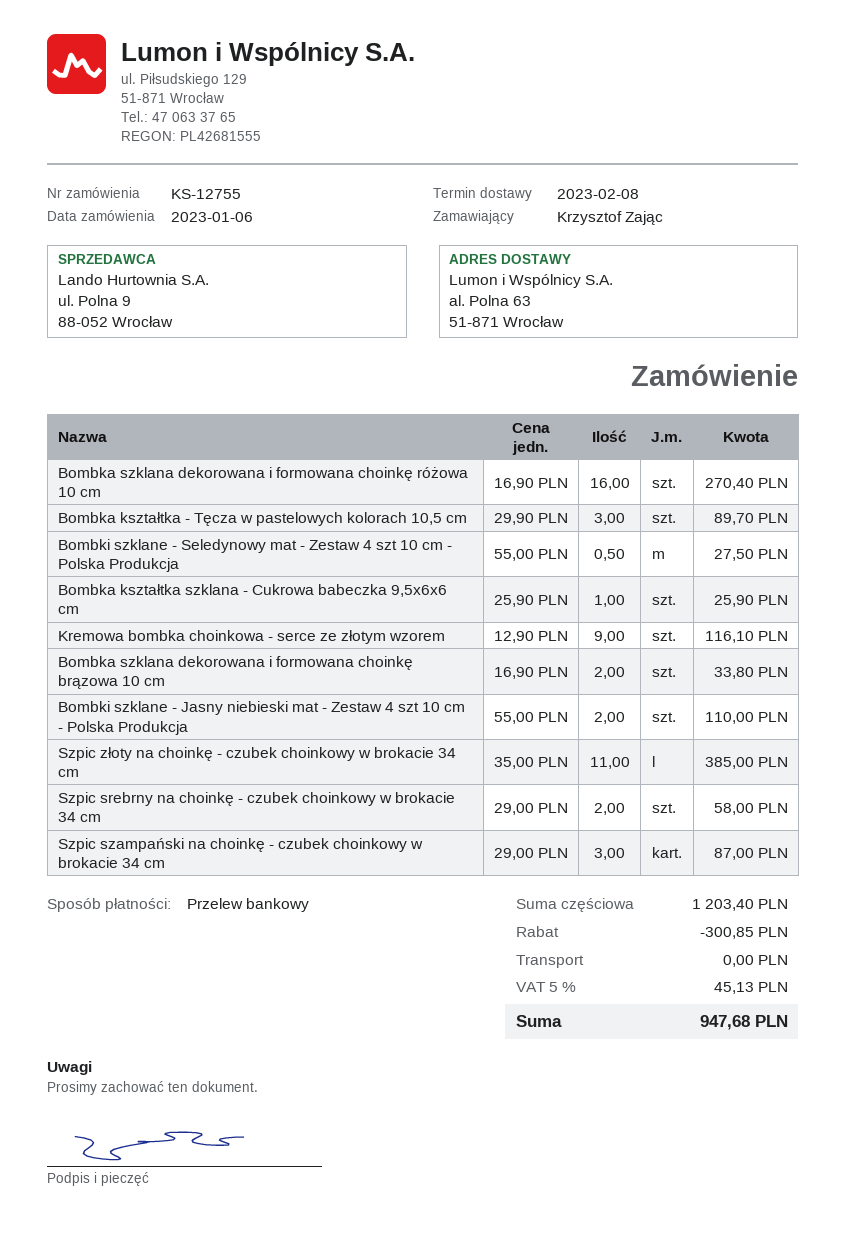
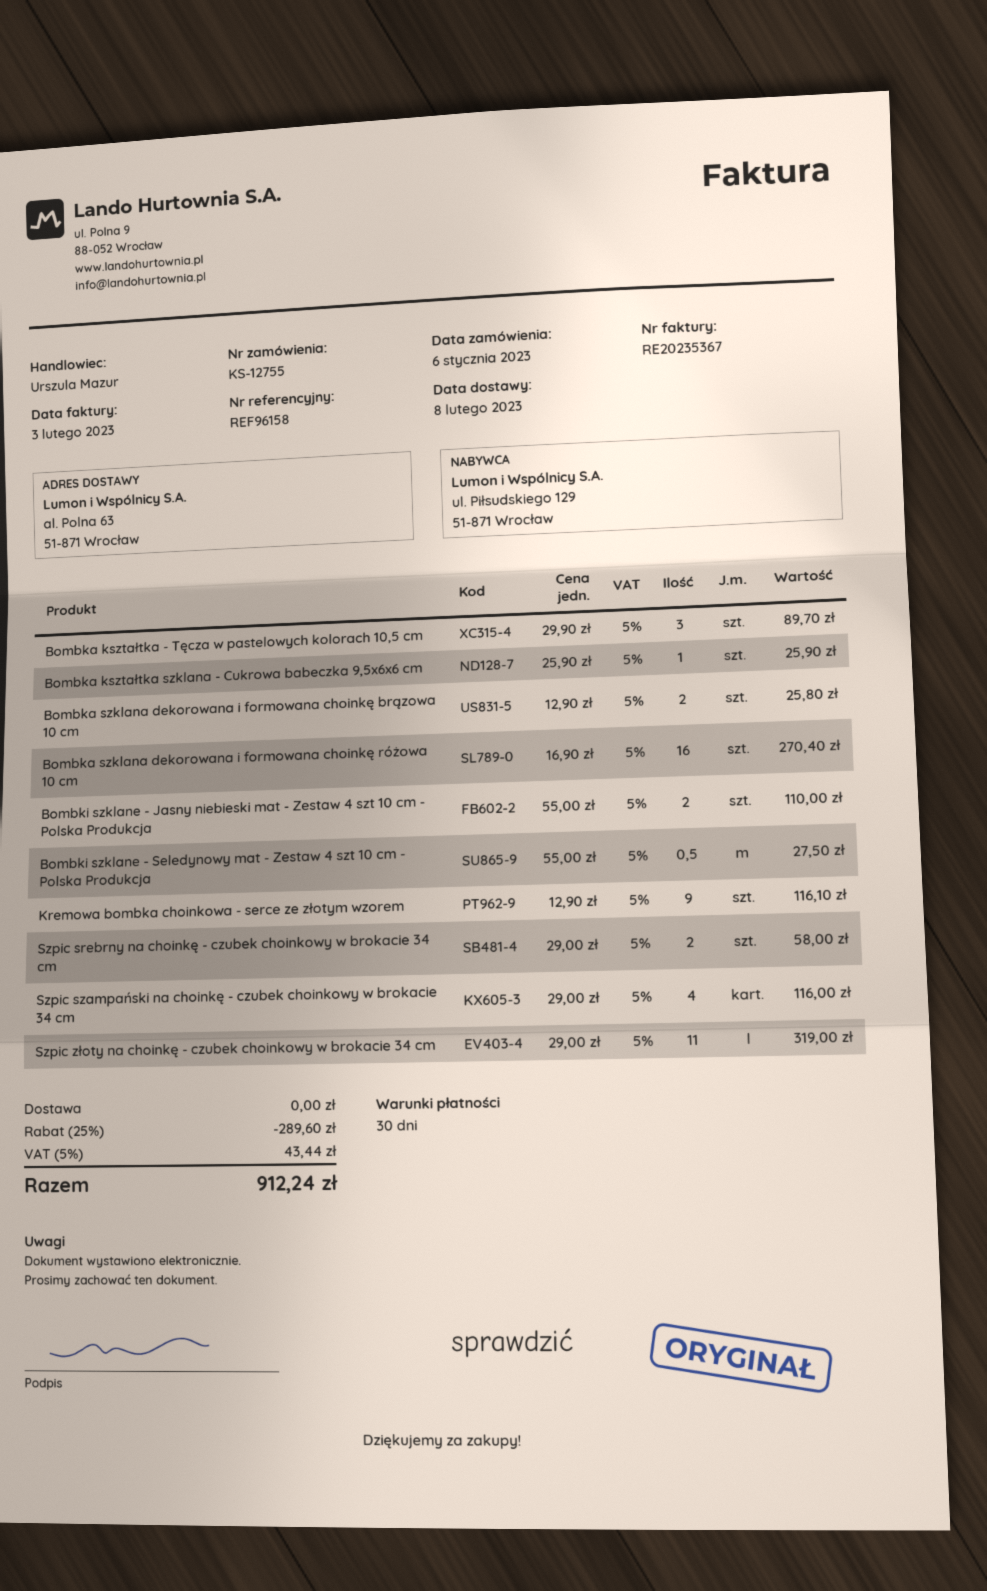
Bombka szklana dekorowana i formowana choinkę brązowa 10 cm: 2 x 16.90 = 33.80 -> 2 x 12.90 = 25.80
Szpic złoty na choinkę - czubek choinkowy w brokacie 34 cm: 11 x 35.00 = 385.00 -> 11 x 29.00 = 319.00
Szpic szampański na choinkę - czubek choinkowy w brokacie 34 cm: 3 x 29.00 = 87.00 -> 4 x 29.00 = 116.00
discount: 300.85 -> 289.60
tax: 5% = 45.13 -> 5% = 43.44
total: 947.68 -> 912.24

